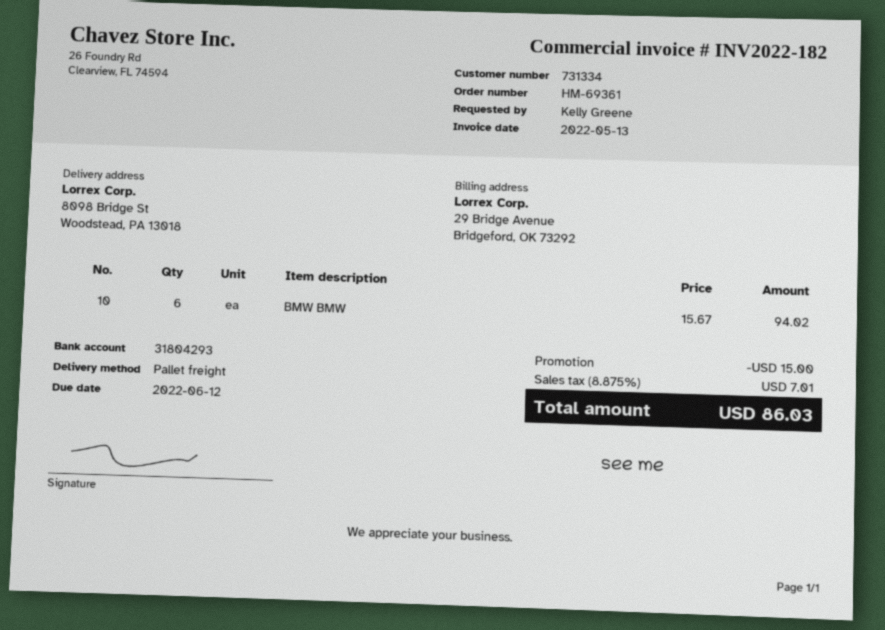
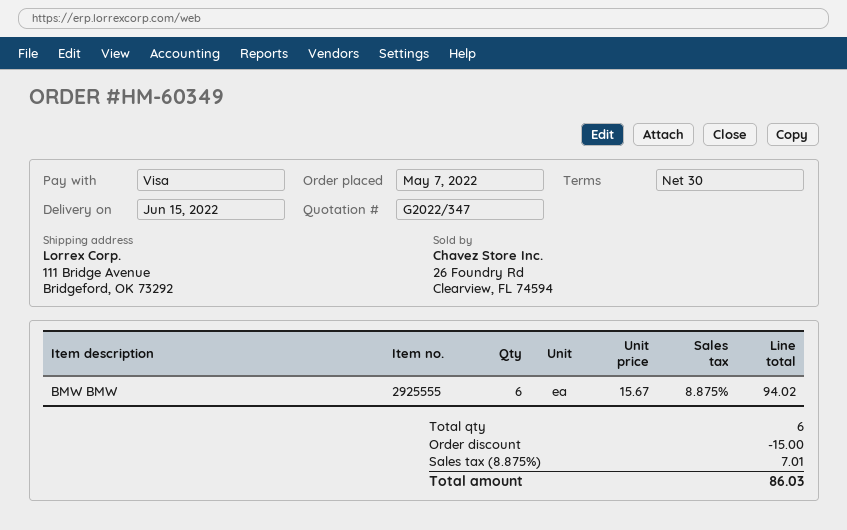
order number: HM-69361 -> HM-60349
ship to: 8098 Bridge St, Woodstead, PA 13018 -> 111 Bridge Avenue, Bridgeford, OK 73292

